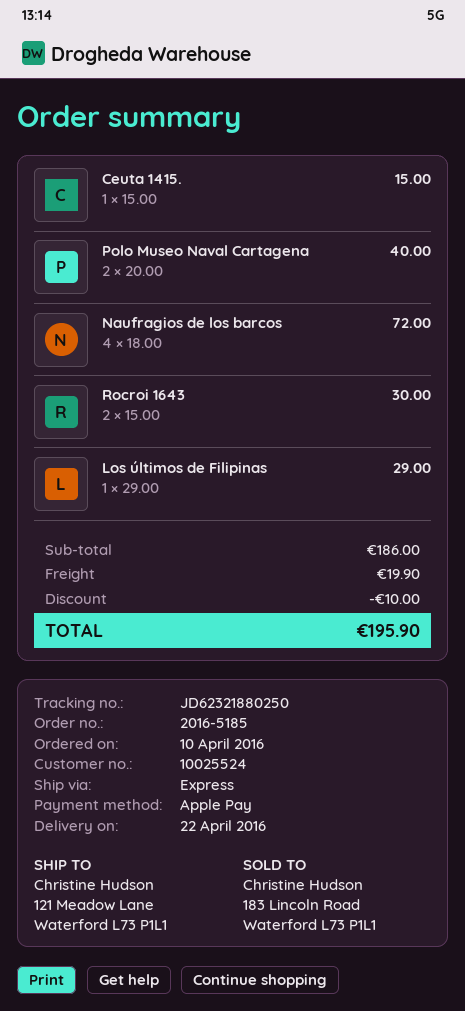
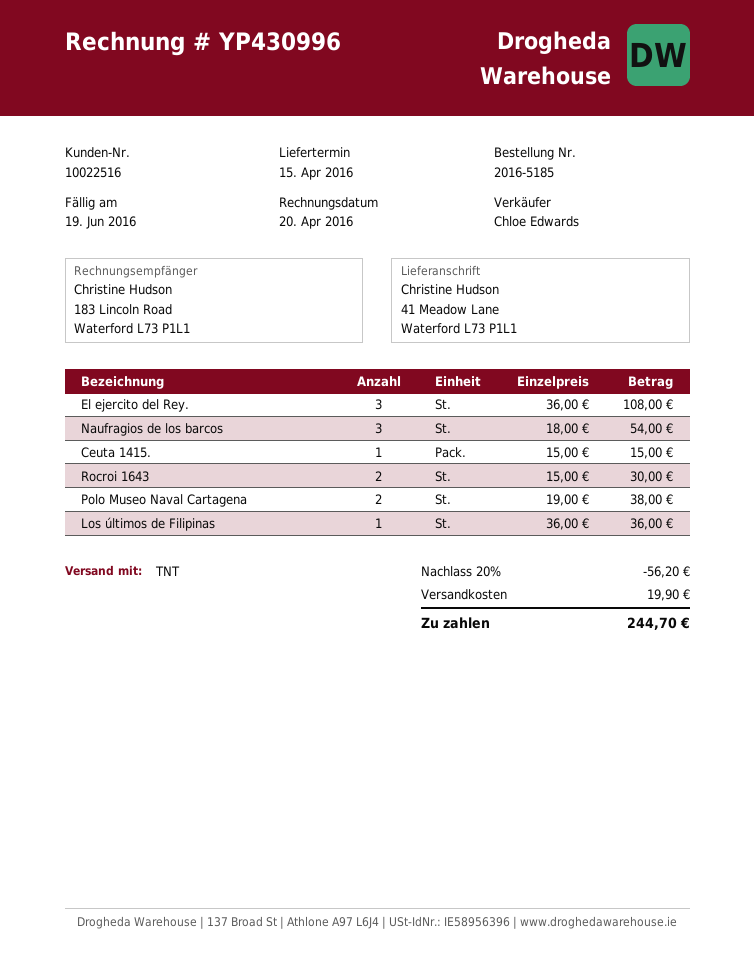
delivery date: 2016-04-22 -> 2016-04-15
customer number: 10025524 -> 10022516
shipping method: express -> TNT
ship to: 121 Meadow Lane, Waterford L73 P1L1 -> 41 Meadow Lane, Waterford L73 P1L1
Polo Museo Naval Cartagena: 2 x 20.00 = 40.00 -> 2 x 19.00 = 38.00
Naufragios de los barcos: 4 x 18.00 = 72.00 -> 3 x 18.00 = 54.00
Los últimos de Filipinas: 1 x 29.00 = 29.00 -> 1 x 36.00 = 36.00
El ejercito del Rey.: none -> 3 x 36.00 = 108.00
discount: 10.00 -> 56.20
total: 195.90 -> 244.70

